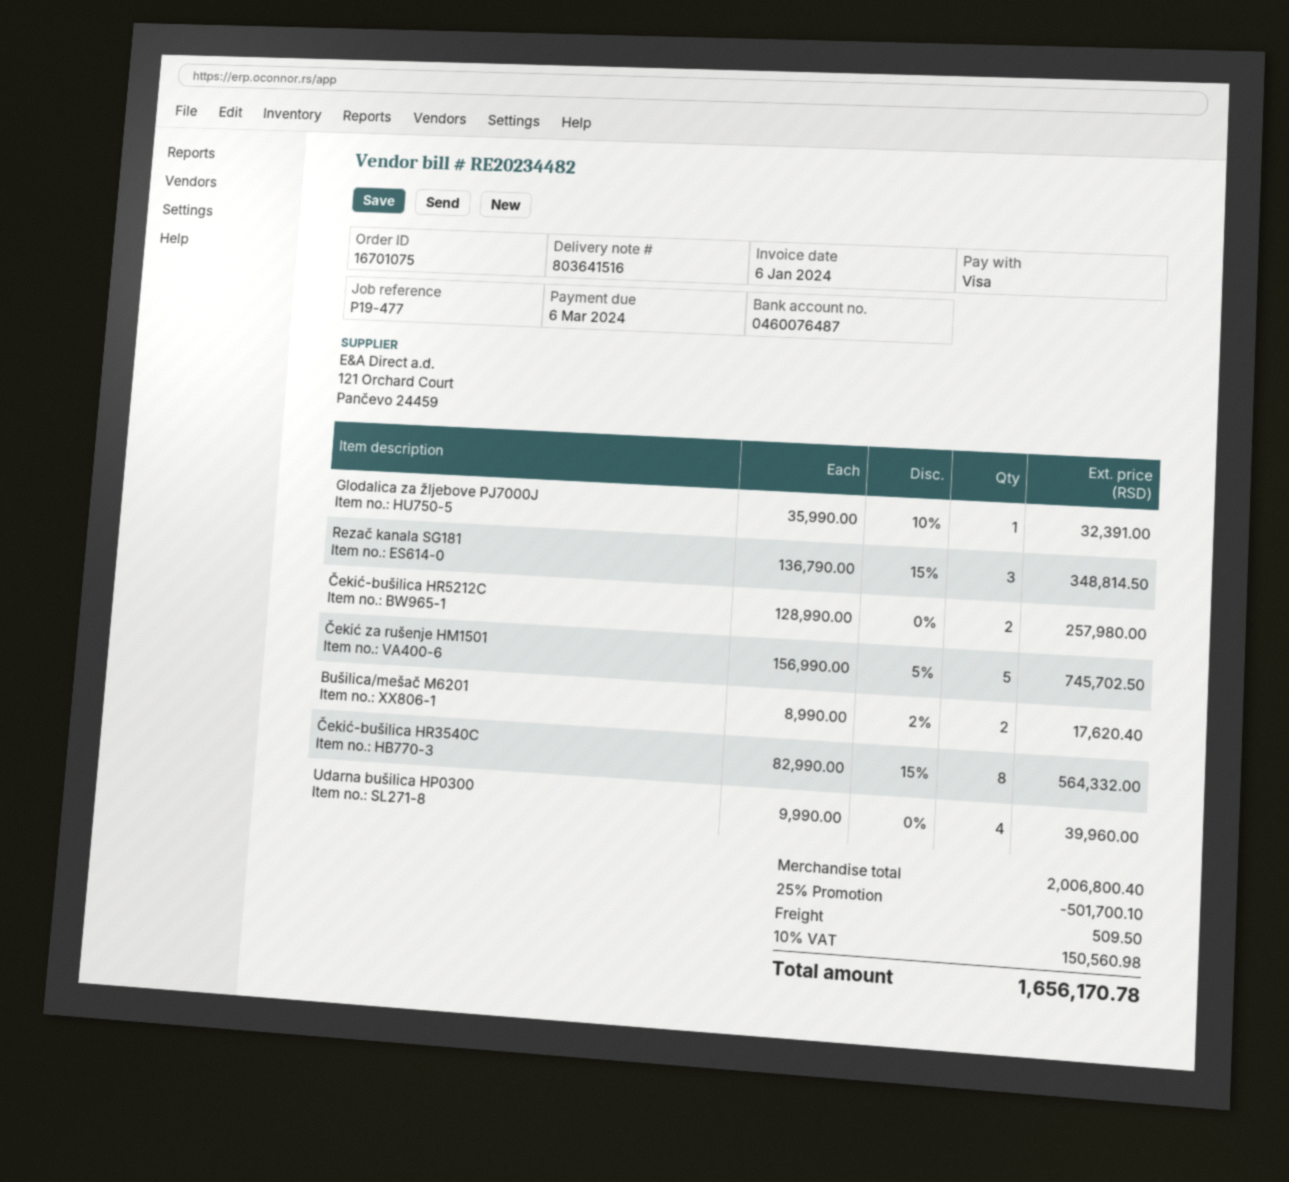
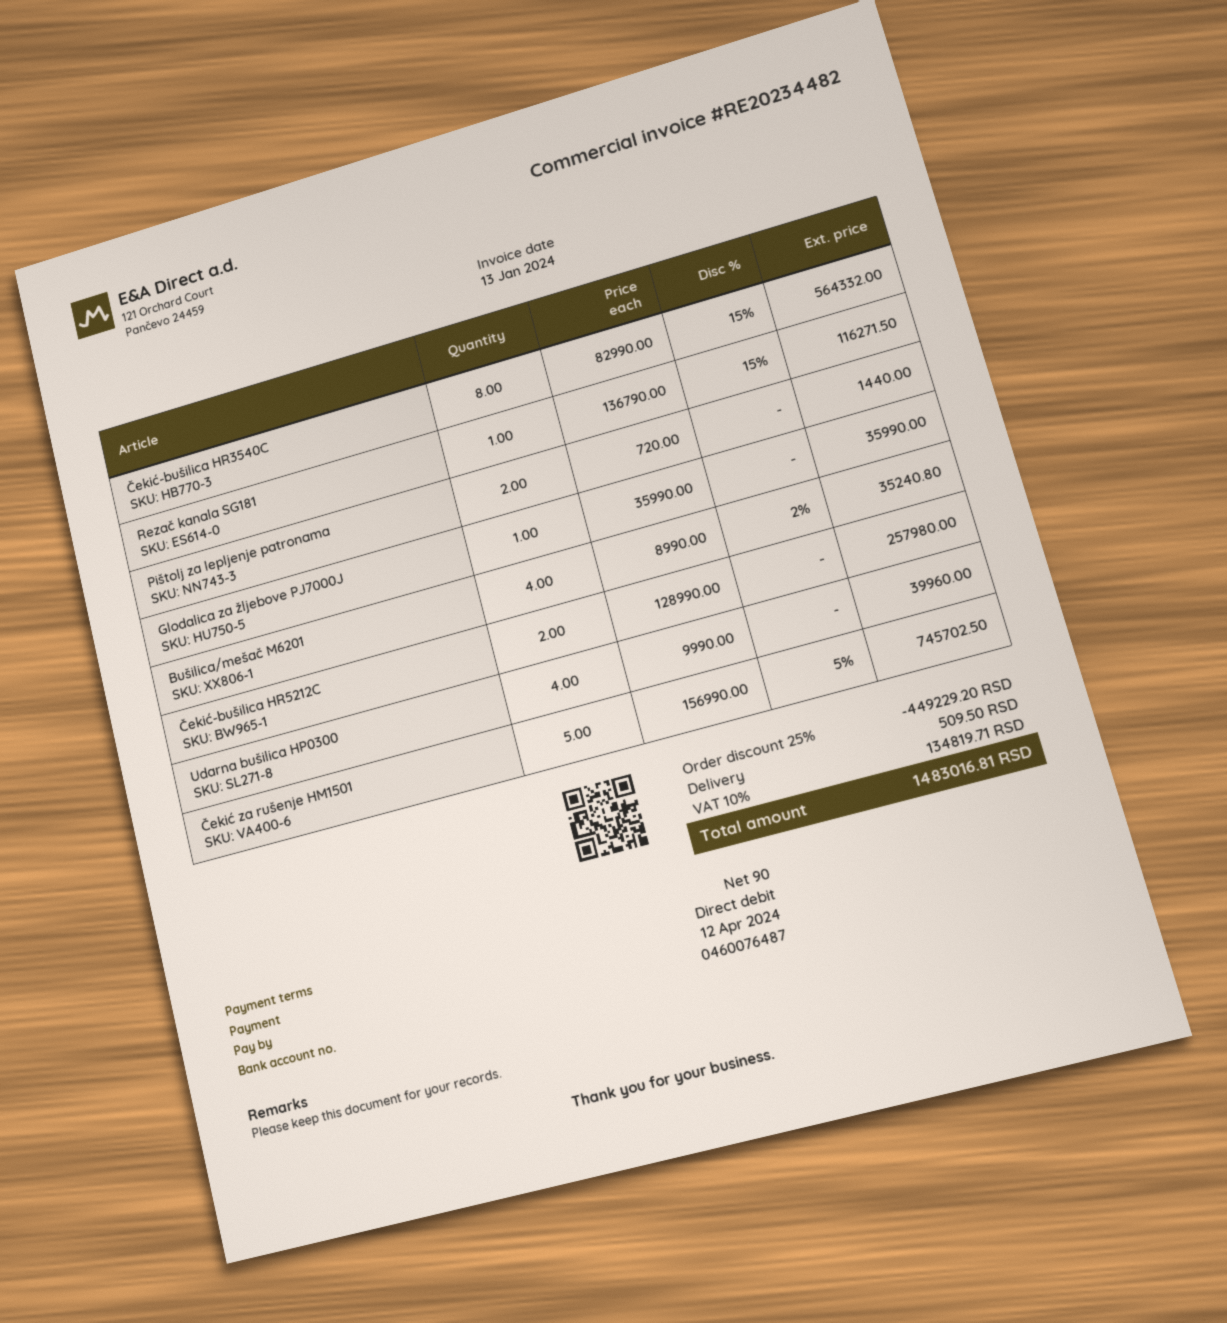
invoice date: 2024-01-06 -> 2024-01-13
due date: 2024-03-06 -> 2024-04-12
payment method: Visa -> direct debit
Glodalica za žljebove PJ7000J: 1 x 35990.00 - 10% = 32391.00 -> 1 x 35990.00 = 35990.00
Rezač kanala SG181: 3 x 136790.00 - 15% = 348814.50 -> 1 x 136790.00 - 15% = 116271.50
Bušilica/mešač M6201: 2 x 8990.00 - 2% = 17620.40 -> 4 x 8990.00 - 2% = 35240.80
Pištolj za lepljenje patronama: none -> 2 x 720.00 = 1440.00
discount: 25% = 501700.10 -> 25% = 449229.20
tax: 10% = 150560.98 -> 10% = 134819.71
total: 1656170.78 -> 1483016.81

